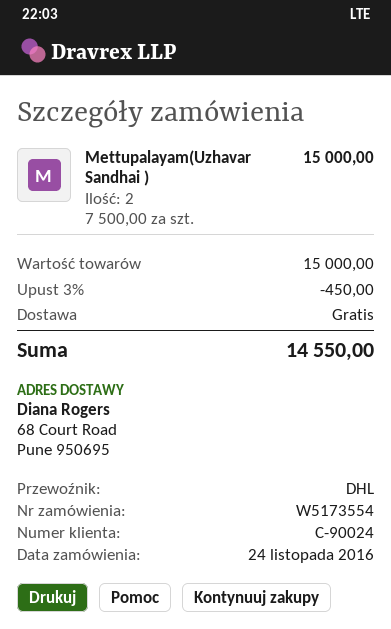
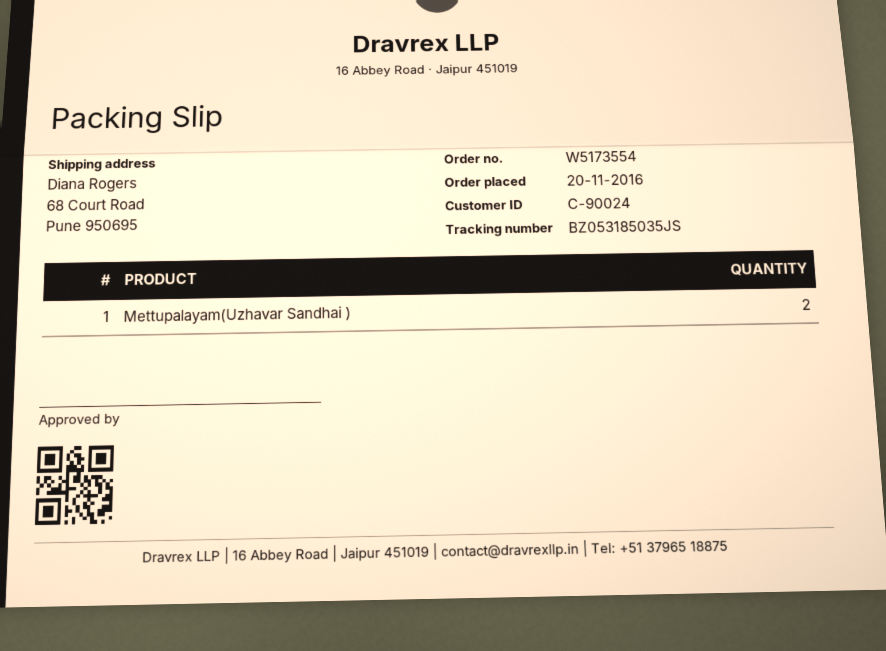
order date: 2016-11-24 -> 2016-11-20

